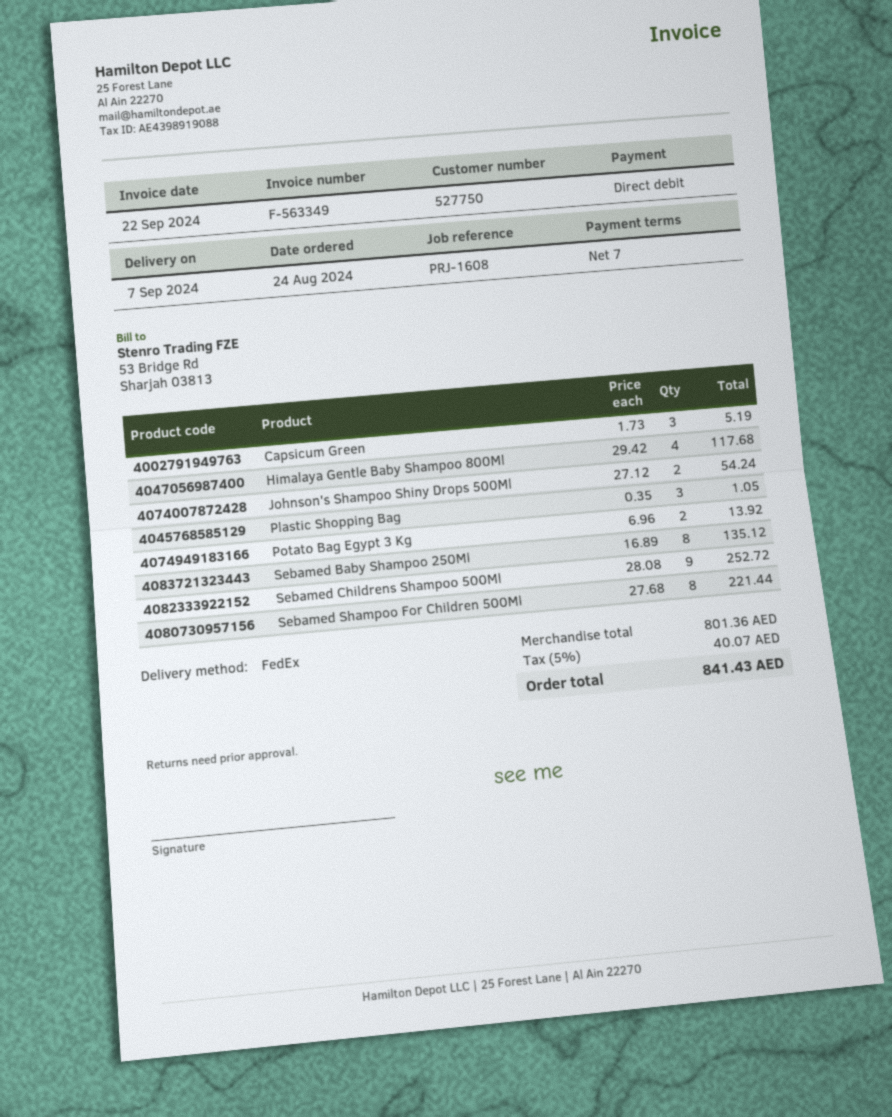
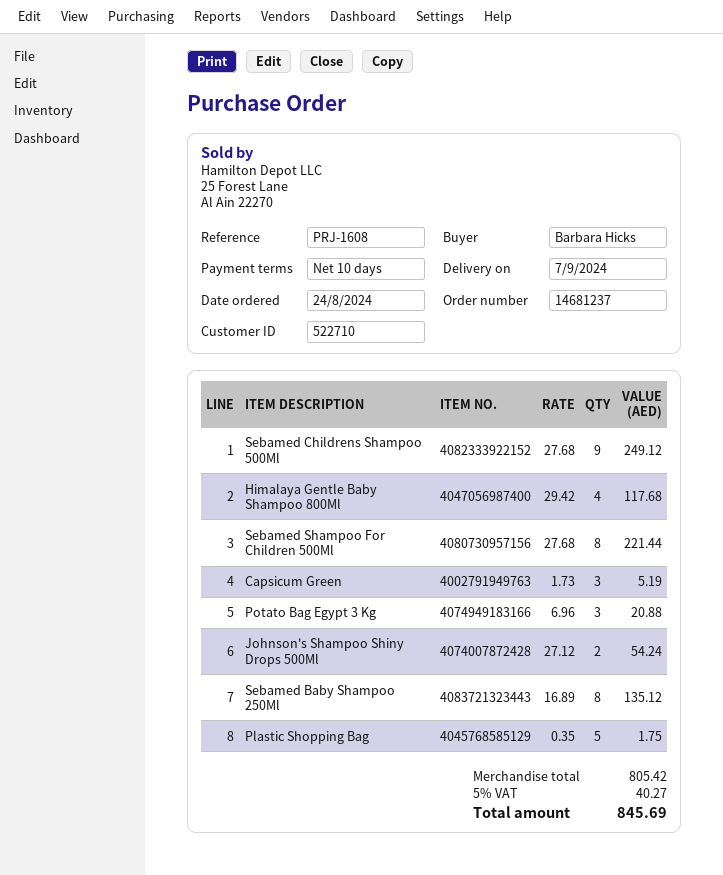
payment terms: 7 days -> 10 days
customer number: 527750 -> 522710
Plastic Shopping Bag: 3 x 0.35 = 1.05 -> 5 x 0.35 = 1.75
Potato Bag Egypt 3 Kg: 2 x 6.96 = 13.92 -> 3 x 6.96 = 20.88
Sebamed Childrens Shampoo 500Ml: 9 x 28.08 = 252.72 -> 9 x 27.68 = 249.12
subtotal: 801.36 -> 805.42
tax: 5% = 40.07 -> 5% = 40.27
total: 841.43 -> 845.69

